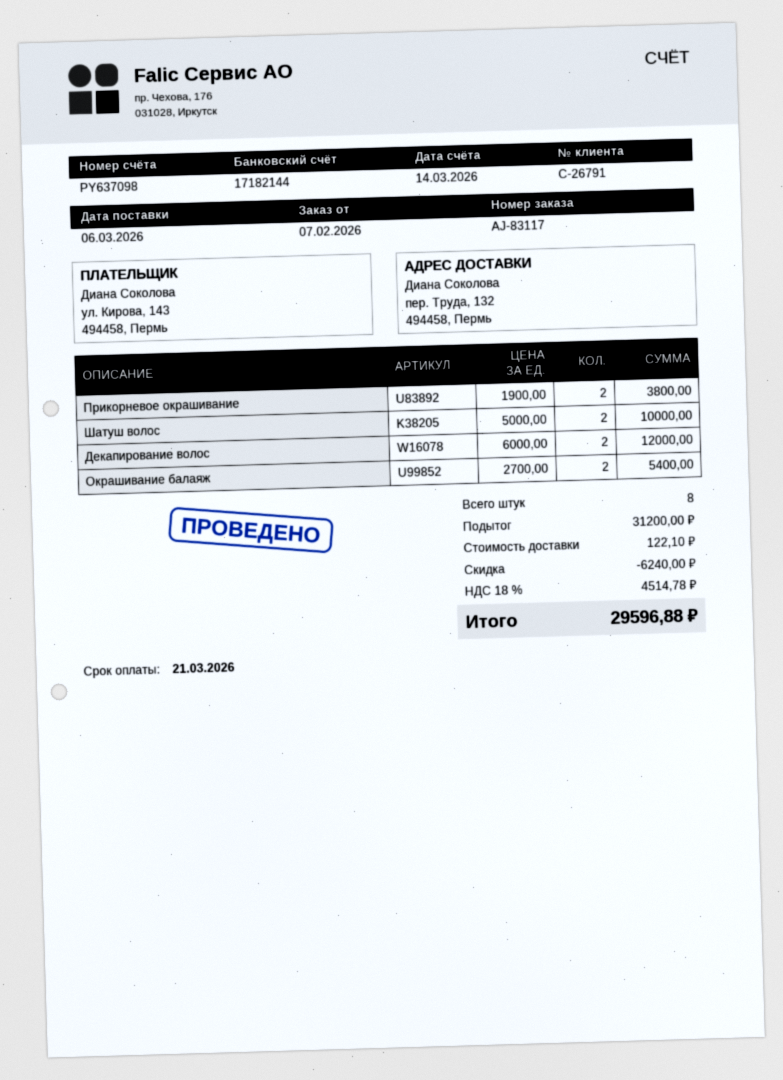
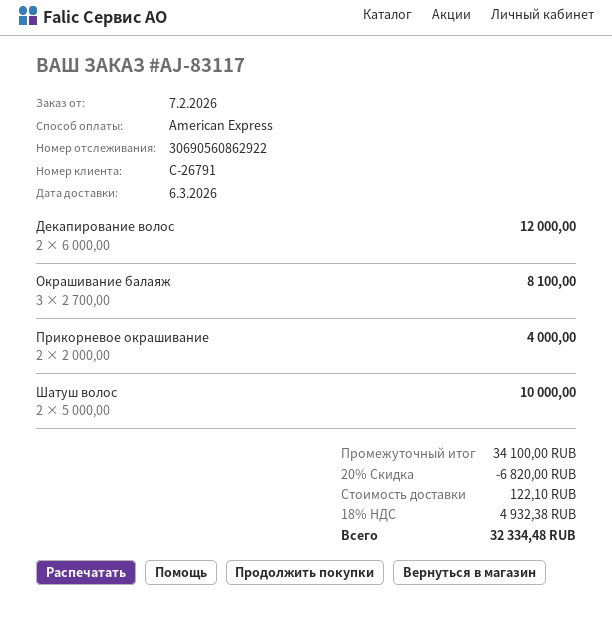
Прикорневое окрашивание: 2 x 1900.00 = 3800.00 -> 2 x 2000.00 = 4000.00
Окрашивание балаяж: 2 x 2700.00 = 5400.00 -> 3 x 2700.00 = 8100.00
subtotal: 31200.00 -> 34100.00
discount: 6240.00 -> 6820.00
tax: 18% = 4514.78 -> 18% = 4932.38
total: 29596.88 -> 32334.48

